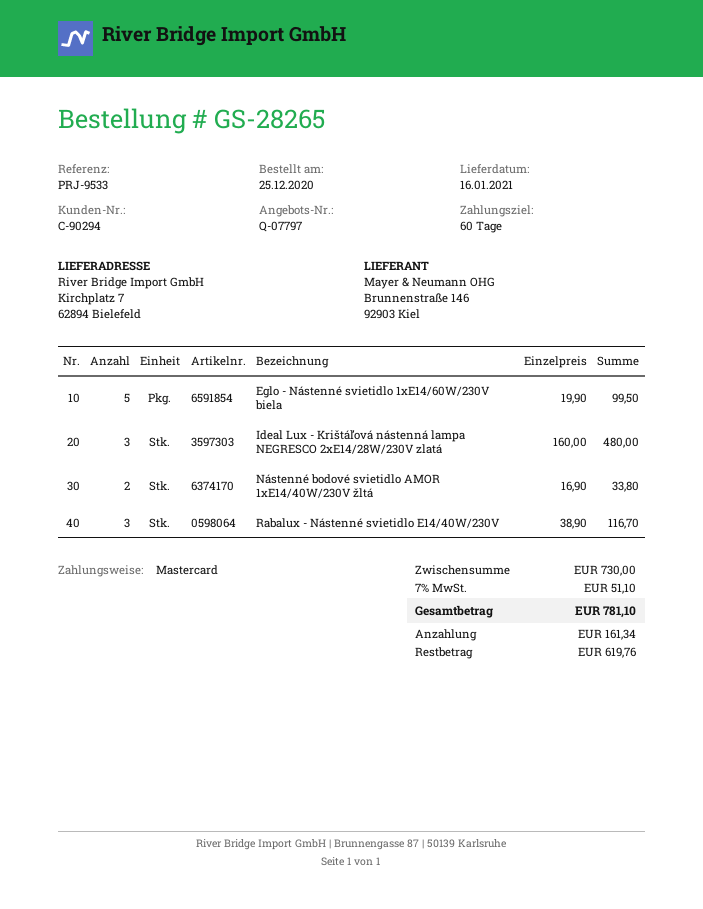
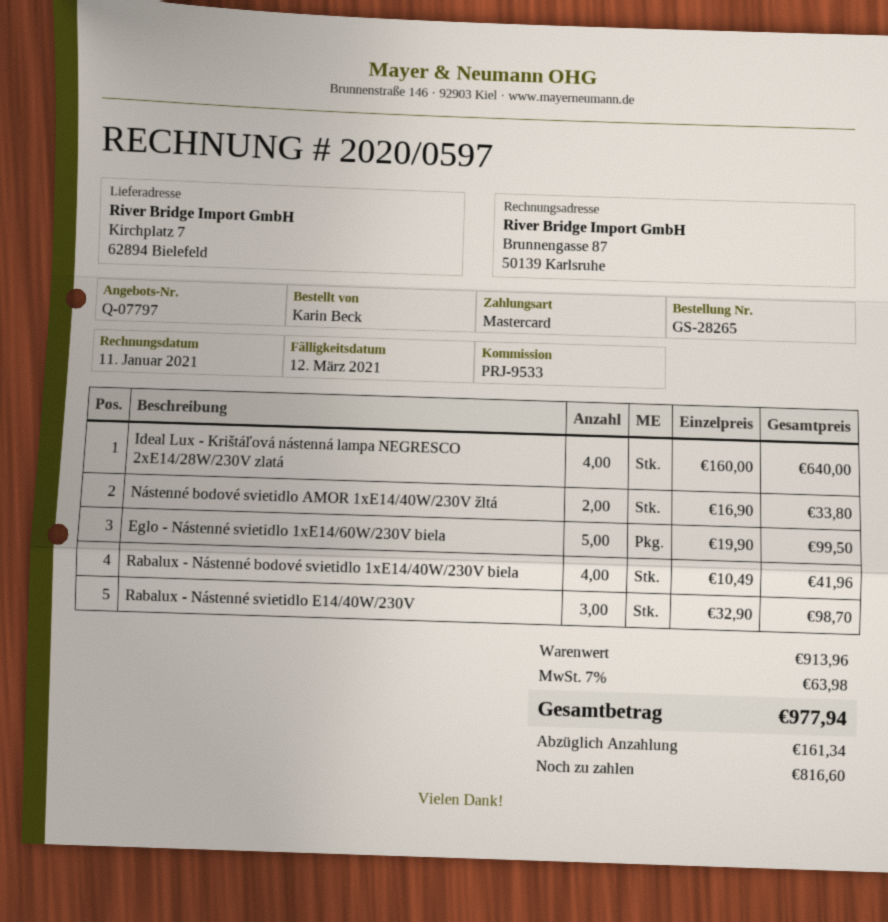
Ideal Lux - Krištáľová nástenná lampa NEGRESCO 2xE14/28W/230V zlatá: 3 x 160.00 = 480.00 -> 4 x 160.00 = 640.00
Rabalux - Nástenné svietidlo E14/40W/230V: 3 x 38.90 = 116.70 -> 3 x 32.90 = 98.70
Rabalux - Nástenné bodové svietidlo 1xE14/40W/230V biela: none -> 4 x 10.49 = 41.96
subtotal: 730.00 -> 913.96
tax: 7% = 51.10 -> 7% = 63.98
total: 781.10 -> 977.94
balance: 619.76 -> 816.60

